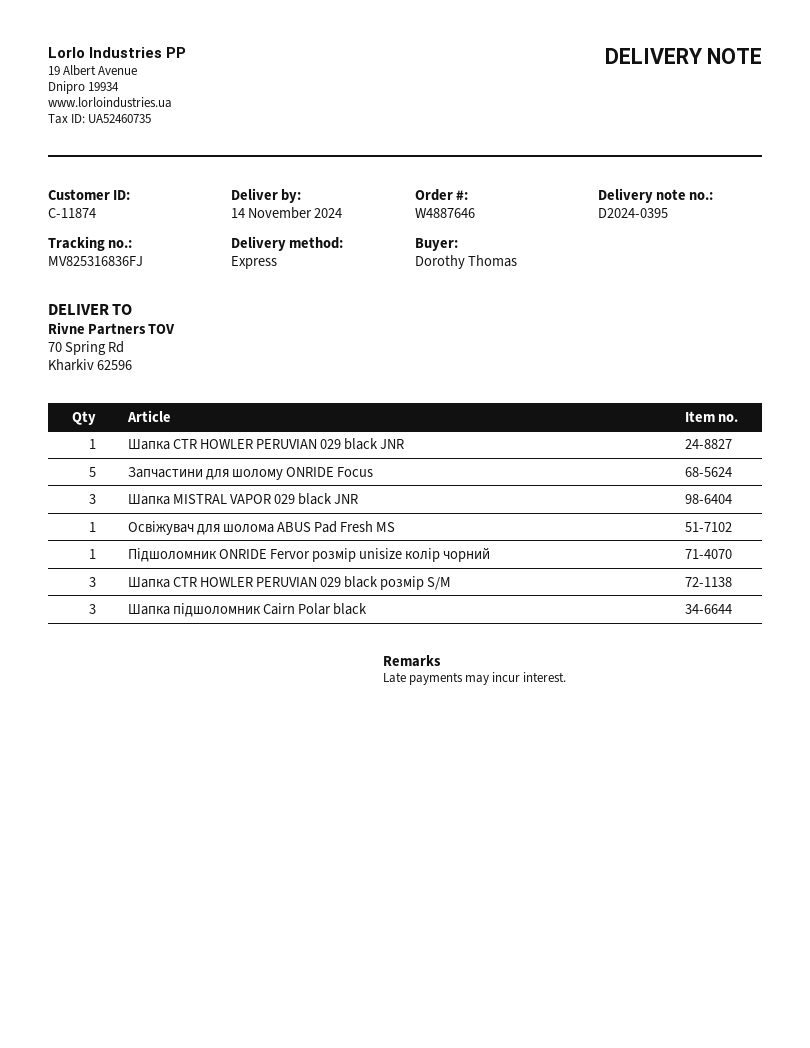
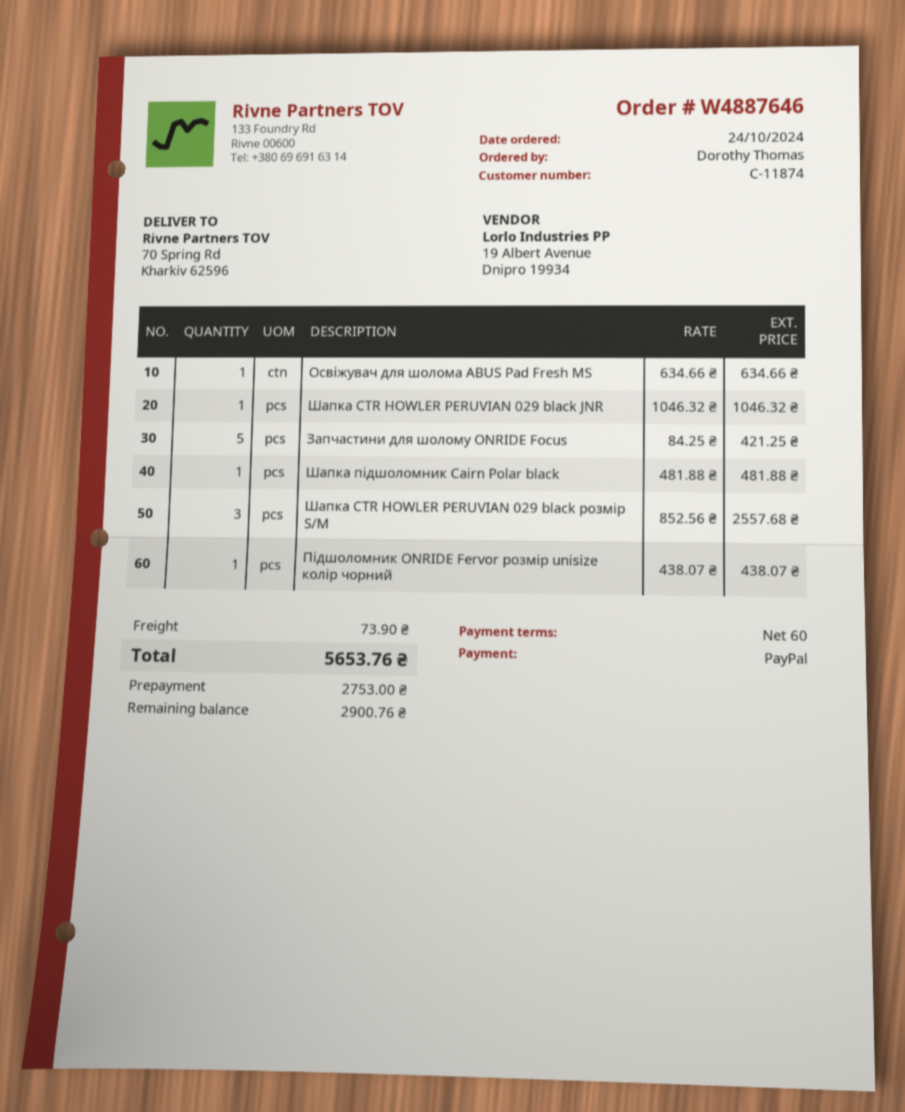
Шапка MISTRAL VAPOR 029 black JNR: 3 -> none
Шапка підшоломник Cairn Polar black: 3 -> 1

